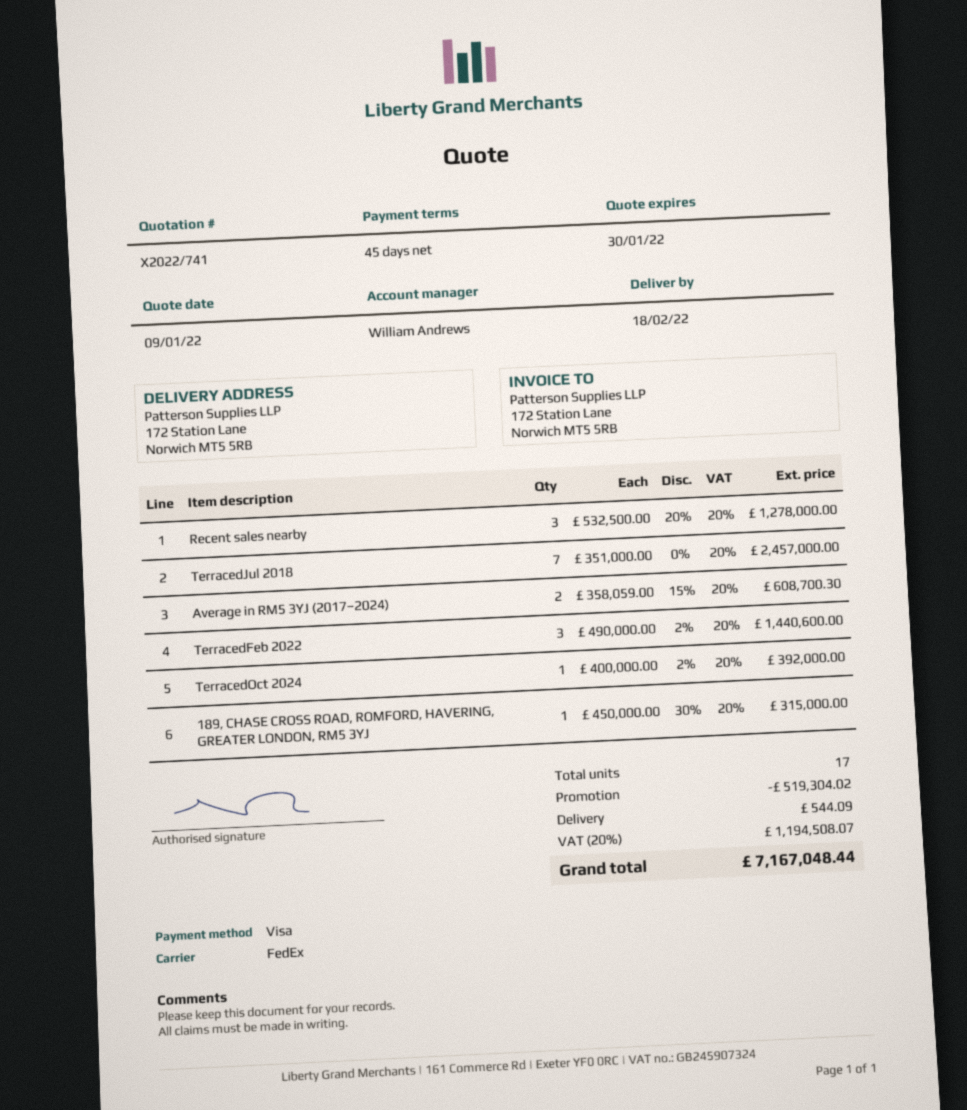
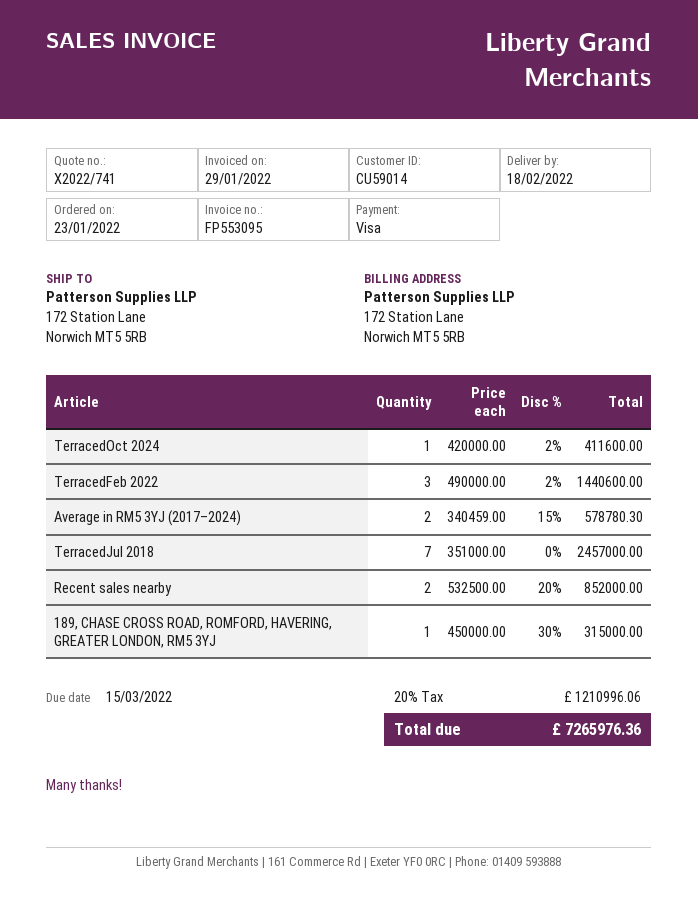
Recent sales nearby: 3 x 532500.00 - 20% = 1278000.00 -> 2 x 532500.00 - 20% = 852000.00
Average in RM5 3YJ (2017–2024): 2 x 358059.00 - 15% = 608700.30 -> 2 x 340459.00 - 15% = 578780.30
TerracedOct 2024: 1 x 400000.00 - 2% = 392000.00 -> 1 x 420000.00 - 2% = 411600.00
discount: 519304.02 -> none
shipping: 544.09 -> none
tax: 20% = 1194508.07 -> 20% = 1210996.06
total: 7167048.44 -> 7265976.36

